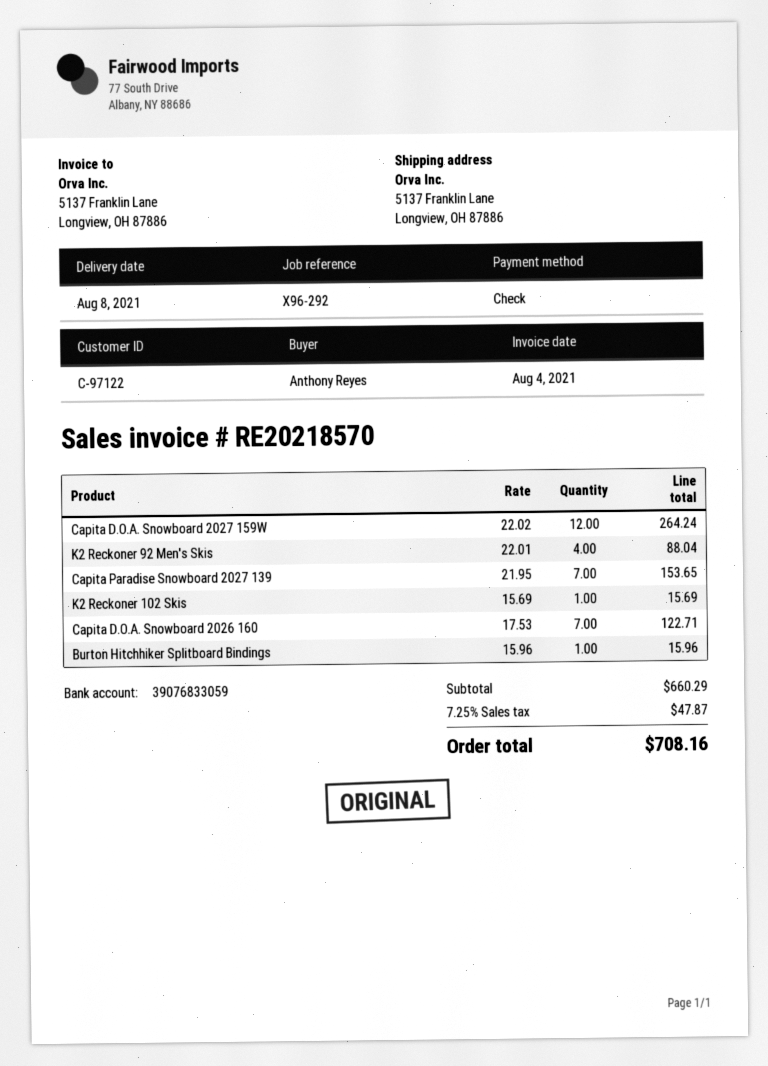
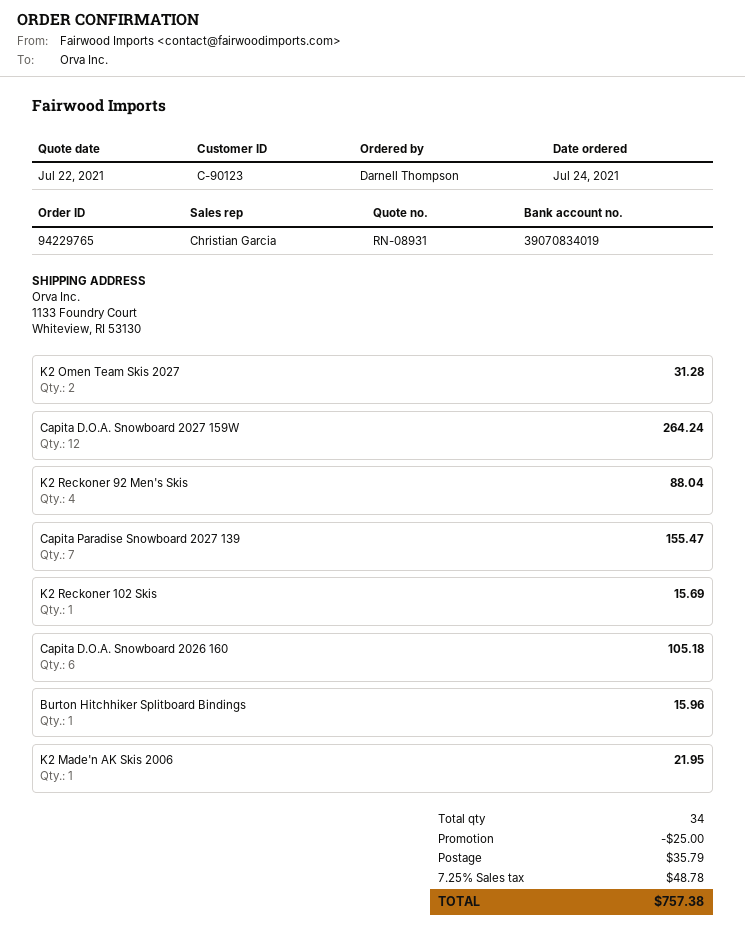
customer number: C-97122 -> C-90123
ordered by: Anthony Reyes -> Darnell Thompson
bank account: 39076833059 -> 39070834019
ship to: 5137 Franklin Lane, Longview, OH 87886 -> 1133 Foundry Court, Whiteview, RI 53130
Capita Paradise Snowboard 2027 139: 7 for 153.65 -> 7 for 155.47
Capita D.O.A. Snowboard 2026 160: 7 for 122.71 -> 6 for 105.18
K2 Omen Team Skis 2027: none -> 2 for 31.28
K2 Made'n AK Skis 2006: none -> 1 for 21.95
discount: none -> 25.00
shipping: none -> 35.79
tax: 7.25% = 47.87 -> 7.25% = 48.78
total: 708.16 -> 757.38

